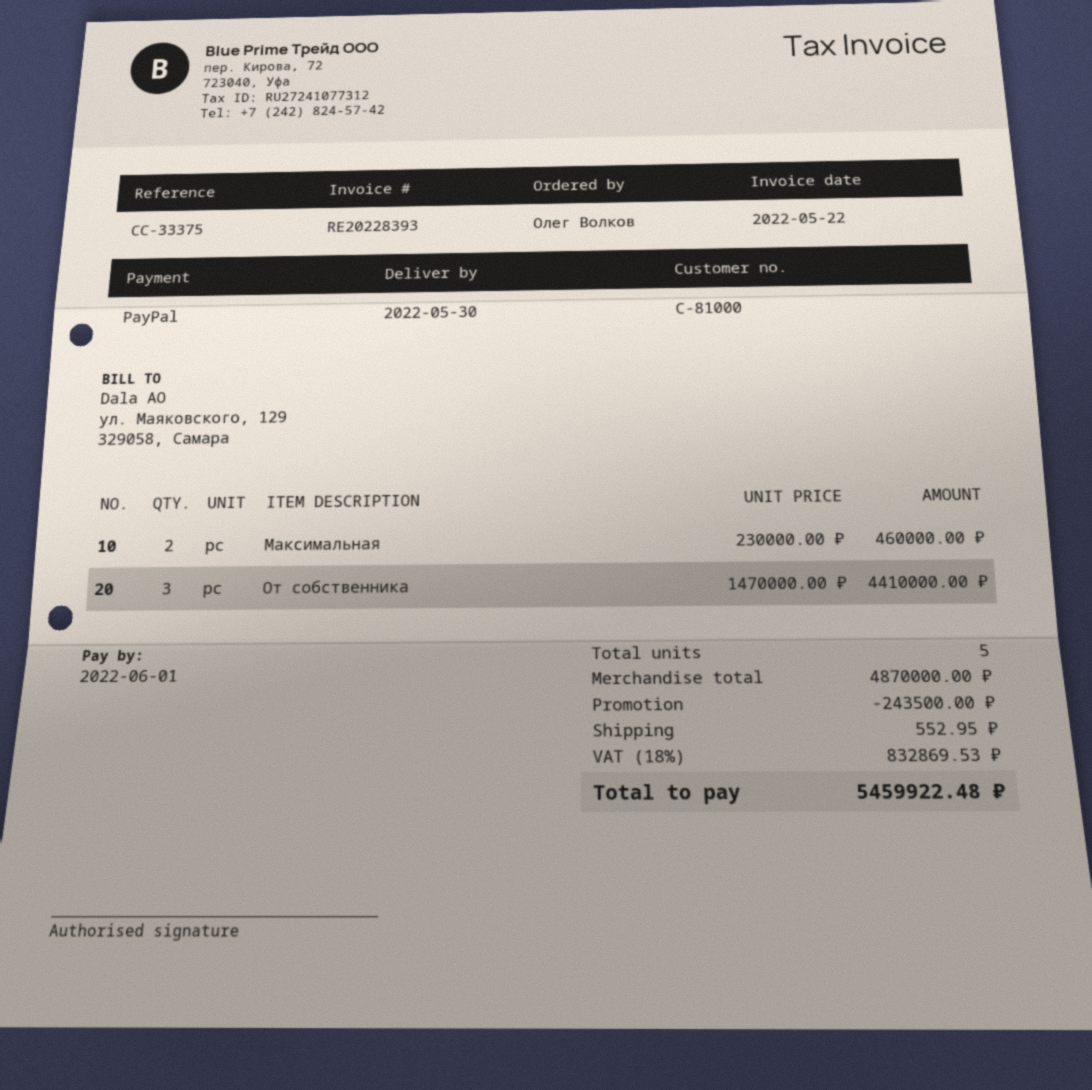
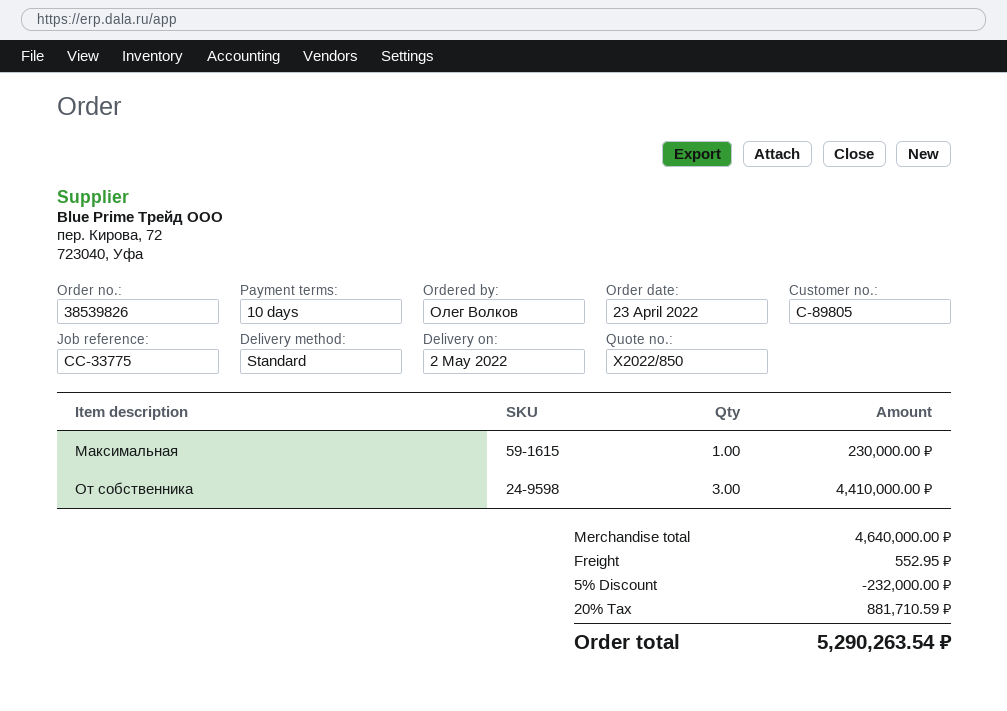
delivery date: 2022-05-30 -> 2022-05-02
customer number: C-81000 -> C-89805
reference: CC-33375 -> CC-33775
Максимальная: 2 for 460000.00 -> 1 for 230000.00
subtotal: 4870000.00 -> 4640000.00
discount: 243500.00 -> 232000.00
tax: 18% = 832869.53 -> 20% = 881710.59
total: 5459922.48 -> 5290263.54

